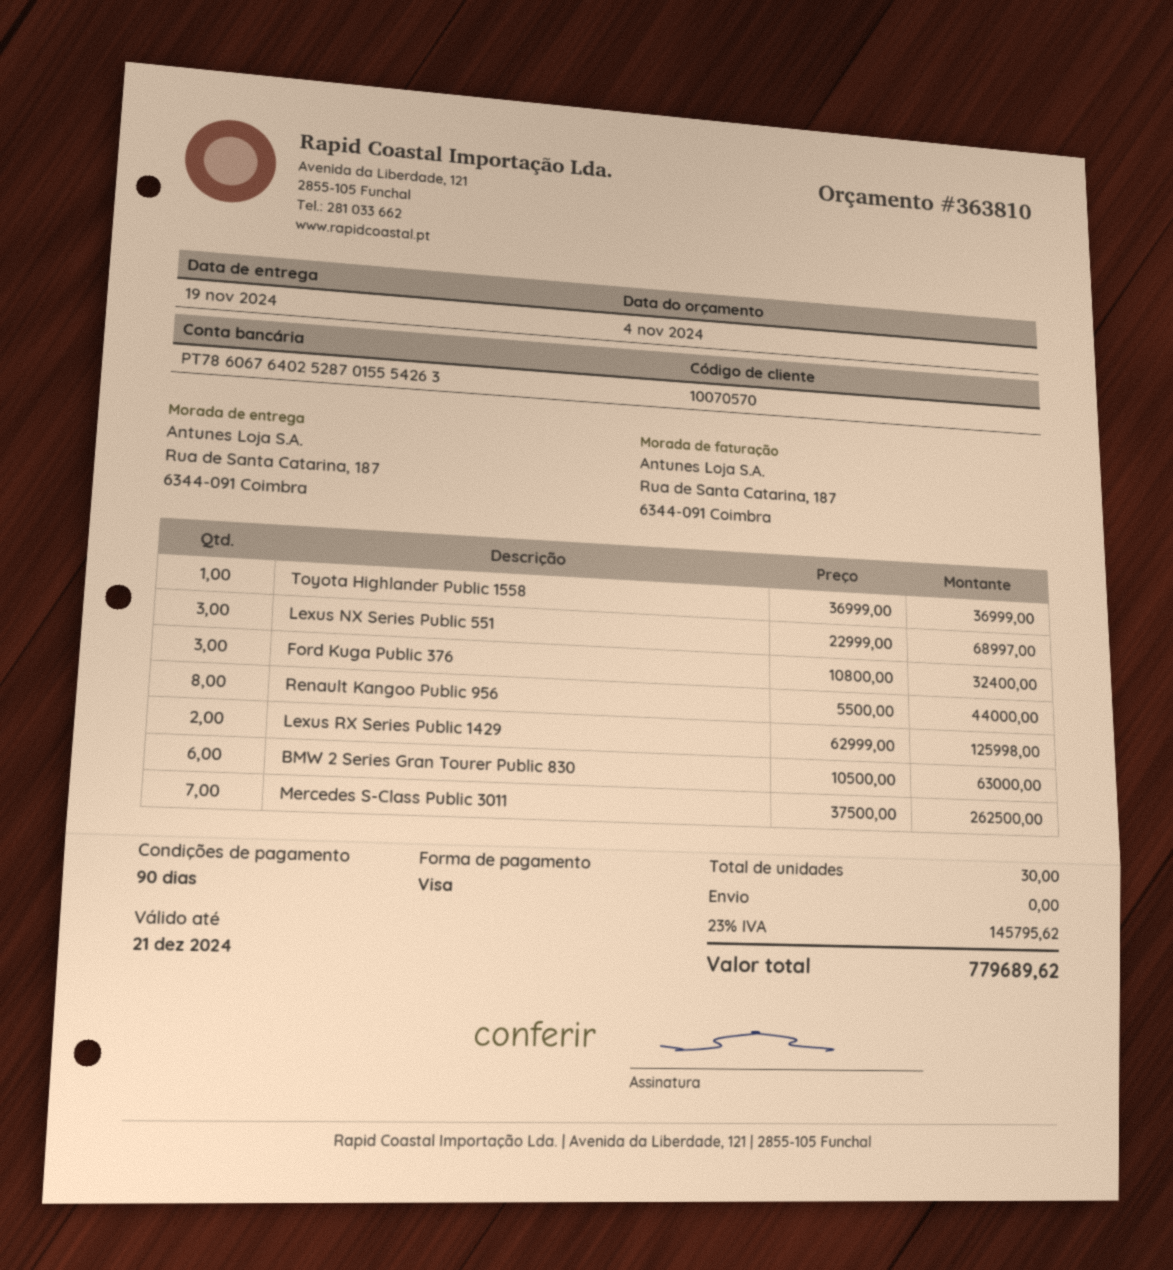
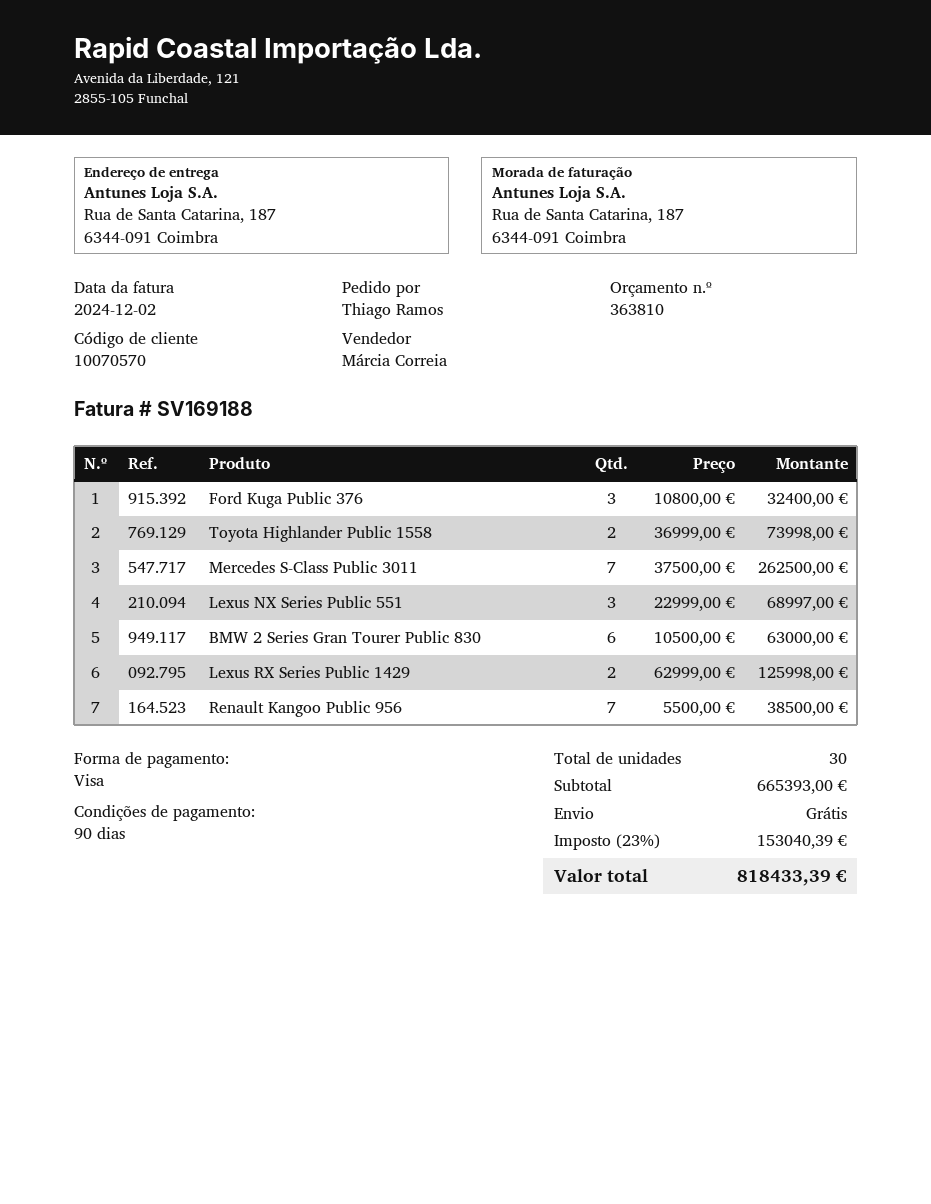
Toyota Highlander Public 1558: 1 x 36999.00 = 36999.00 -> 2 x 36999.00 = 73998.00
Renault Kangoo Public 956: 8 x 5500.00 = 44000.00 -> 7 x 5500.00 = 38500.00
tax: 23% = 145795.62 -> 23% = 153040.39
total: 779689.62 -> 818433.39

